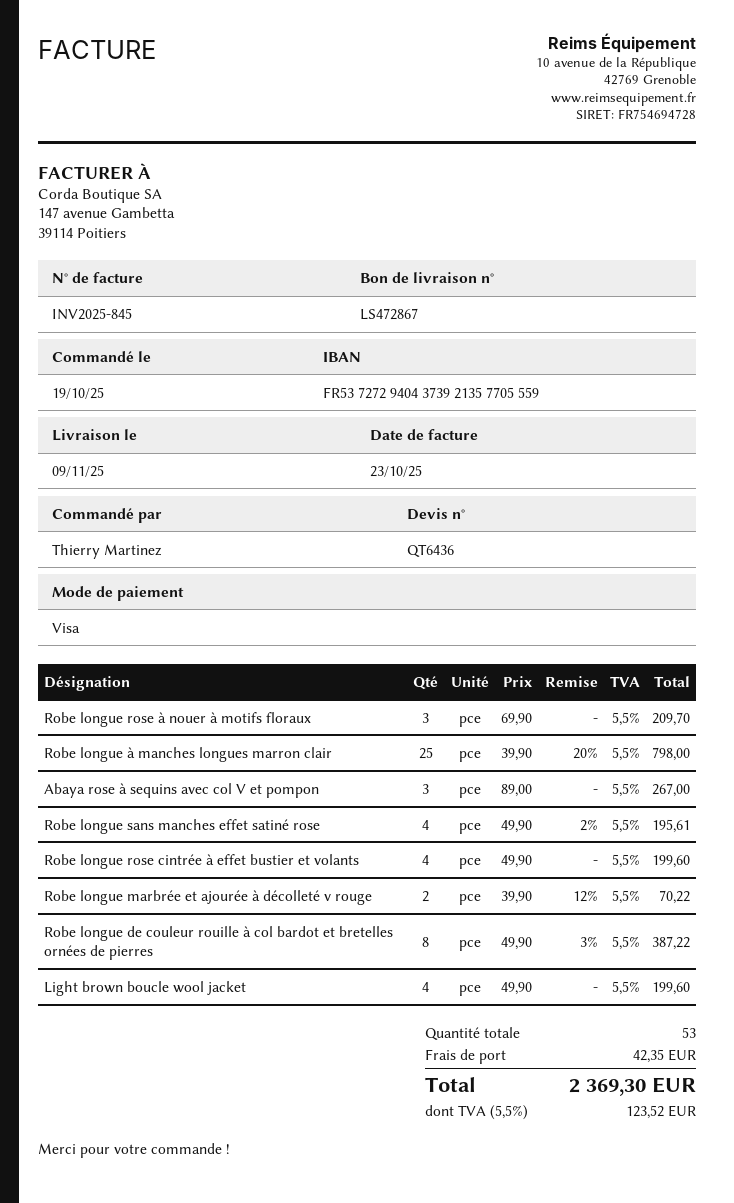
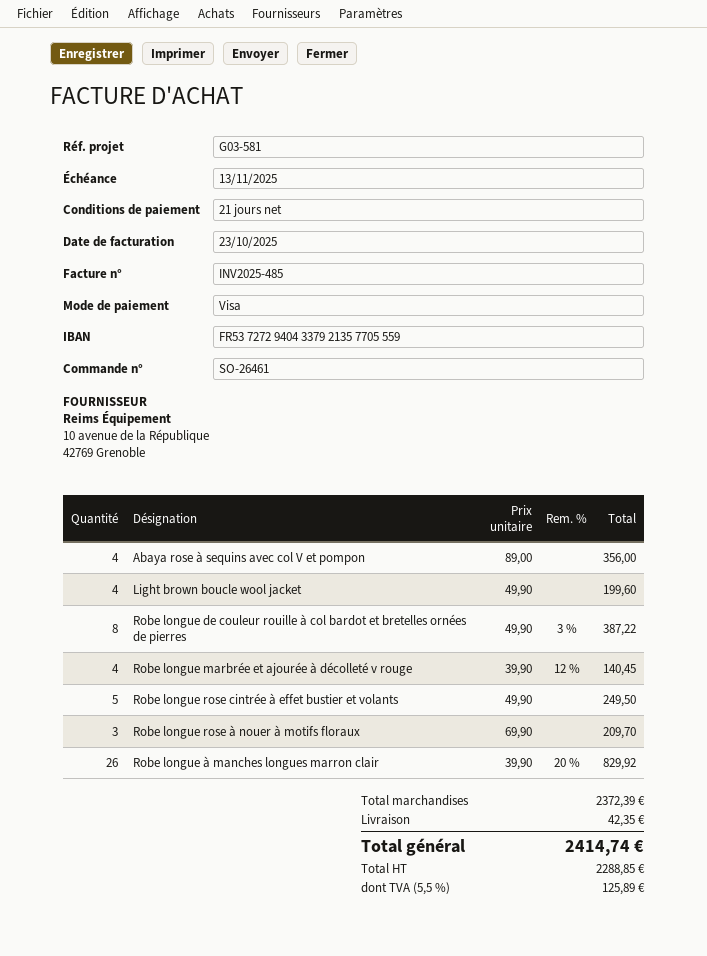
invoice number: INV2025-845 -> INV2025-485
bank account: FR5372729404373921357705559 -> FR5372729404337921357705559
Robe longue à manches longues marron clair: 25 x 39.90 - 20% = 798.00 -> 26 x 39.90 - 20% = 829.92
Abaya rose à sequins avec col V et pompon: 3 x 89.00 = 267.00 -> 4 x 89.00 = 356.00
Robe longue sans manches effet satiné rose: 4 x 49.90 - 2% = 195.61 -> none
Robe longue rose cintrée à effet bustier et volants: 4 x 49.90 = 199.60 -> 5 x 49.90 = 249.50
Robe longue marbrée et ajourée à décolleté v rouge: 2 x 39.90 - 12% = 70.22 -> 4 x 39.90 - 12% = 140.45
tax: 5.5% = 123.52 -> 5.5% = 125.89
total: 2369.30 -> 2414.74

